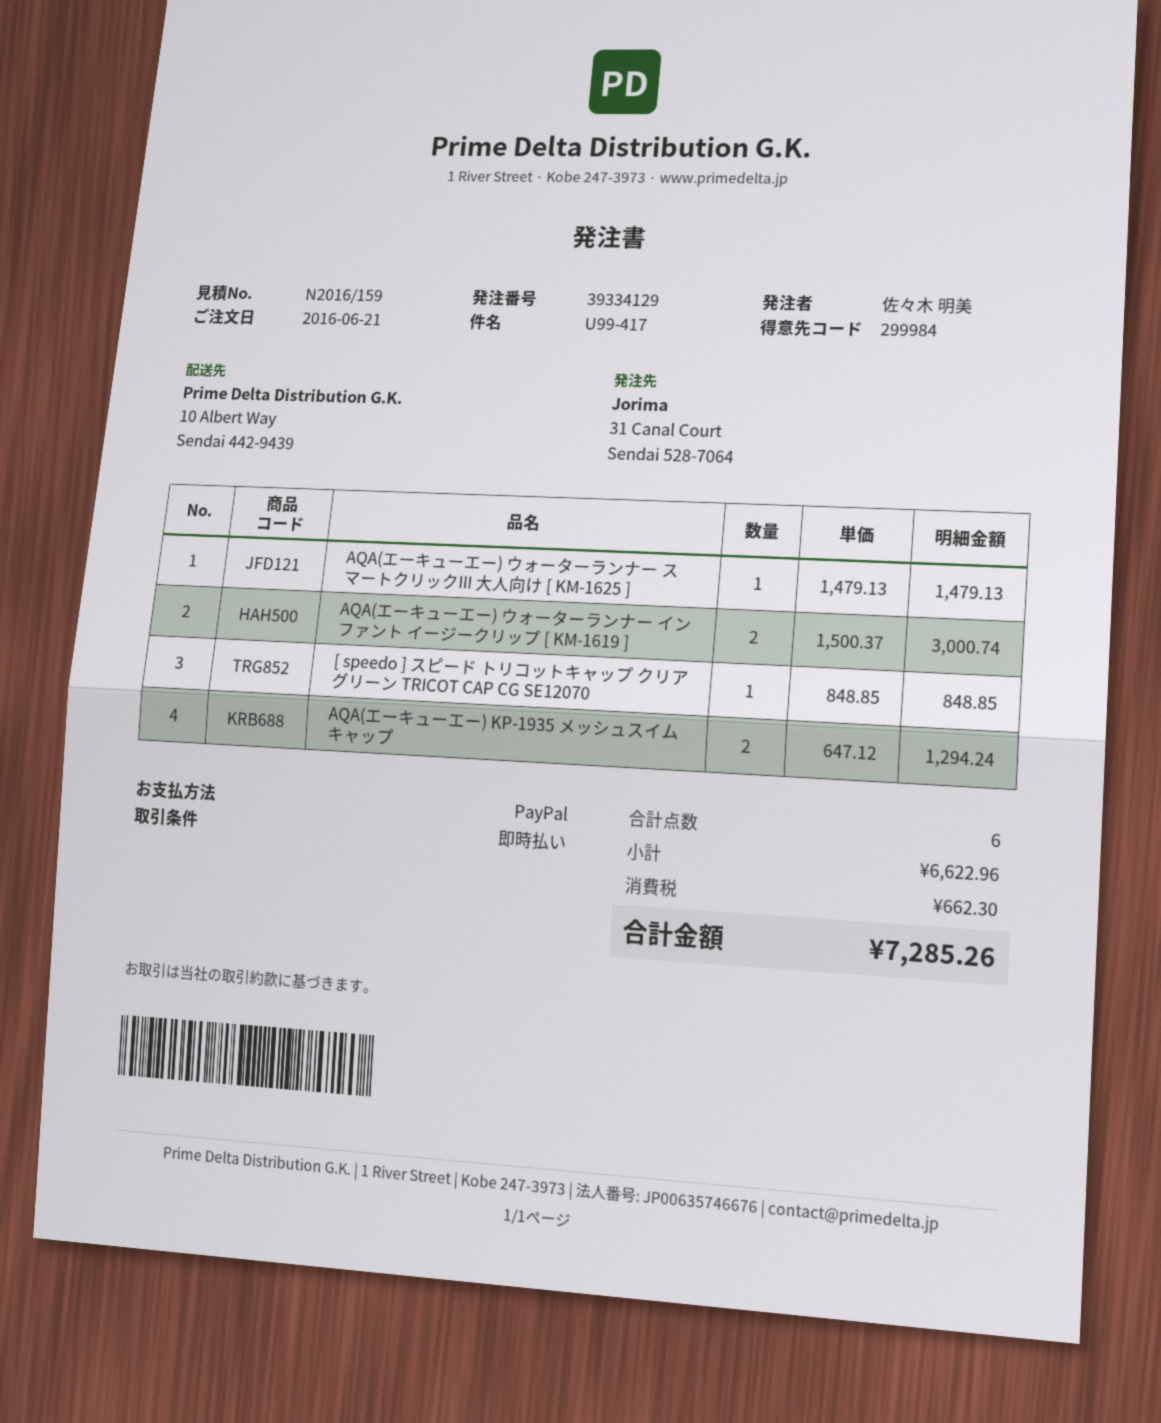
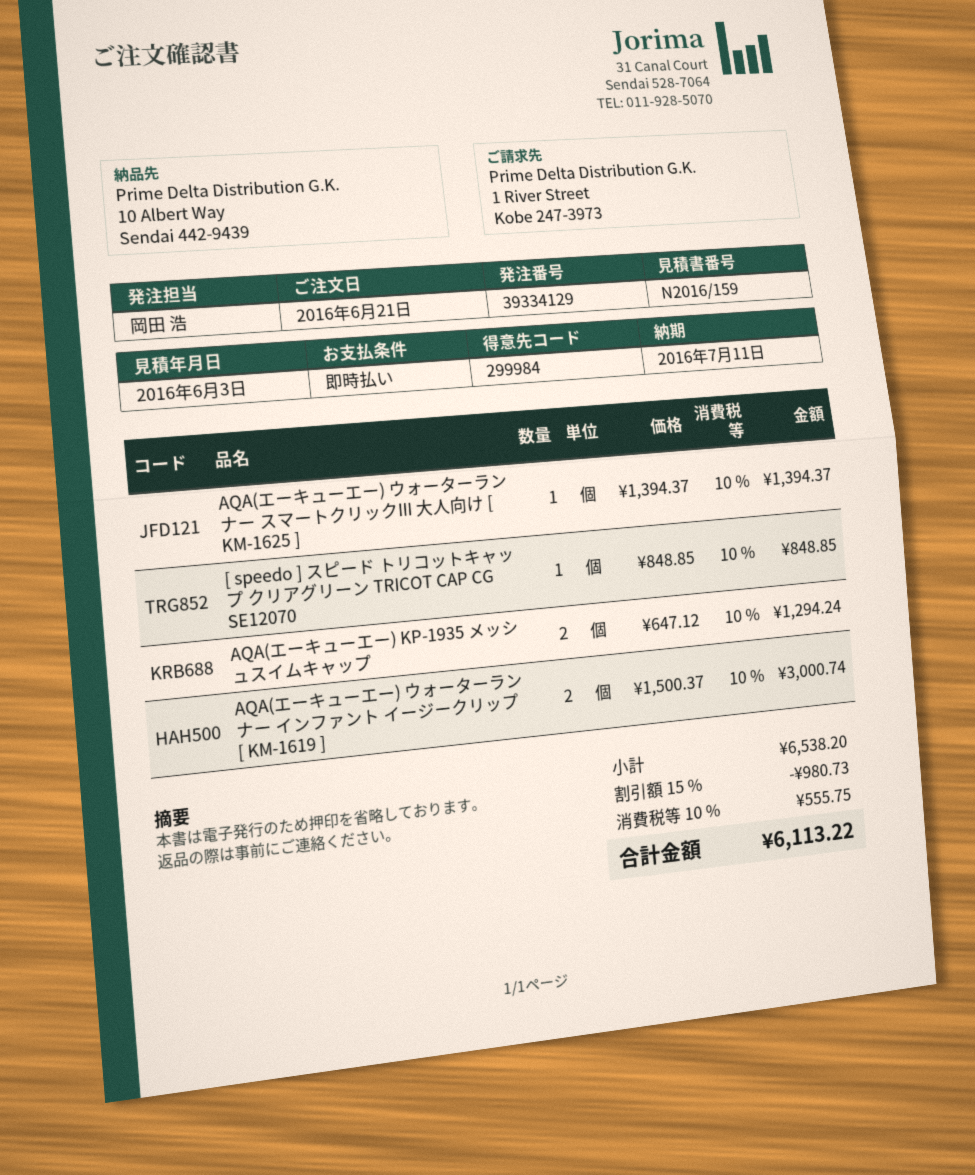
ordered by: 佐々木 明美 -> 岡田 浩
AQA(エーキューエー) ウォーターランナー スマートクリックIII 大人向け [ KM-1625 ]: 1 x 1479.13 = 1479.13 -> 1 x 1394.37 = 1394.37
subtotal: 6622.96 -> 6538.20
discount: none -> 15% = 980.73
tax: 662.30 -> 555.75
total: 7285.26 -> 6113.22

